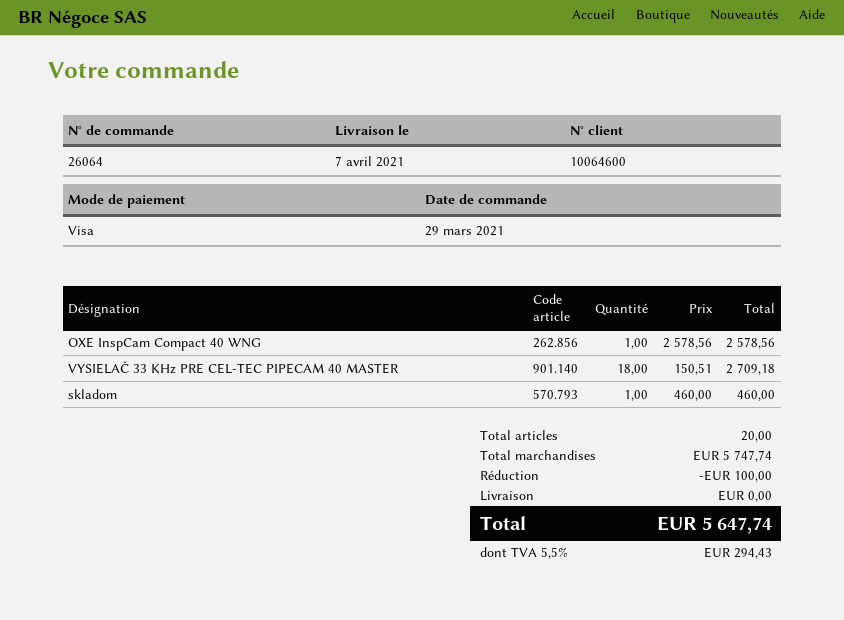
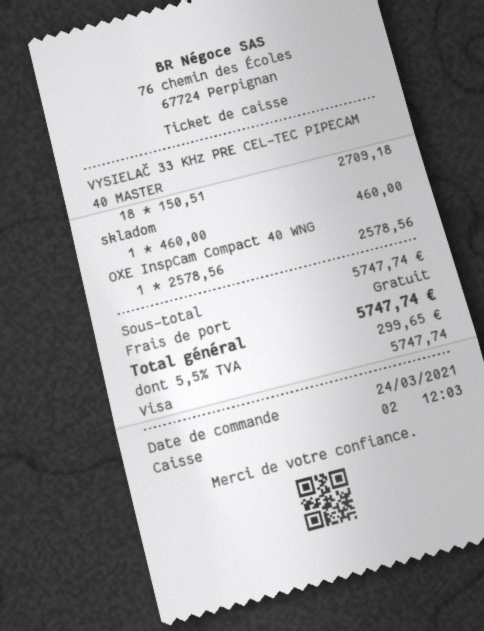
order date: 2021-03-29 -> 2021-03-24
discount: 100.00 -> none
tax: 5.5% = 294.43 -> 5.5% = 299.65
total: 5647.74 -> 5747.74

